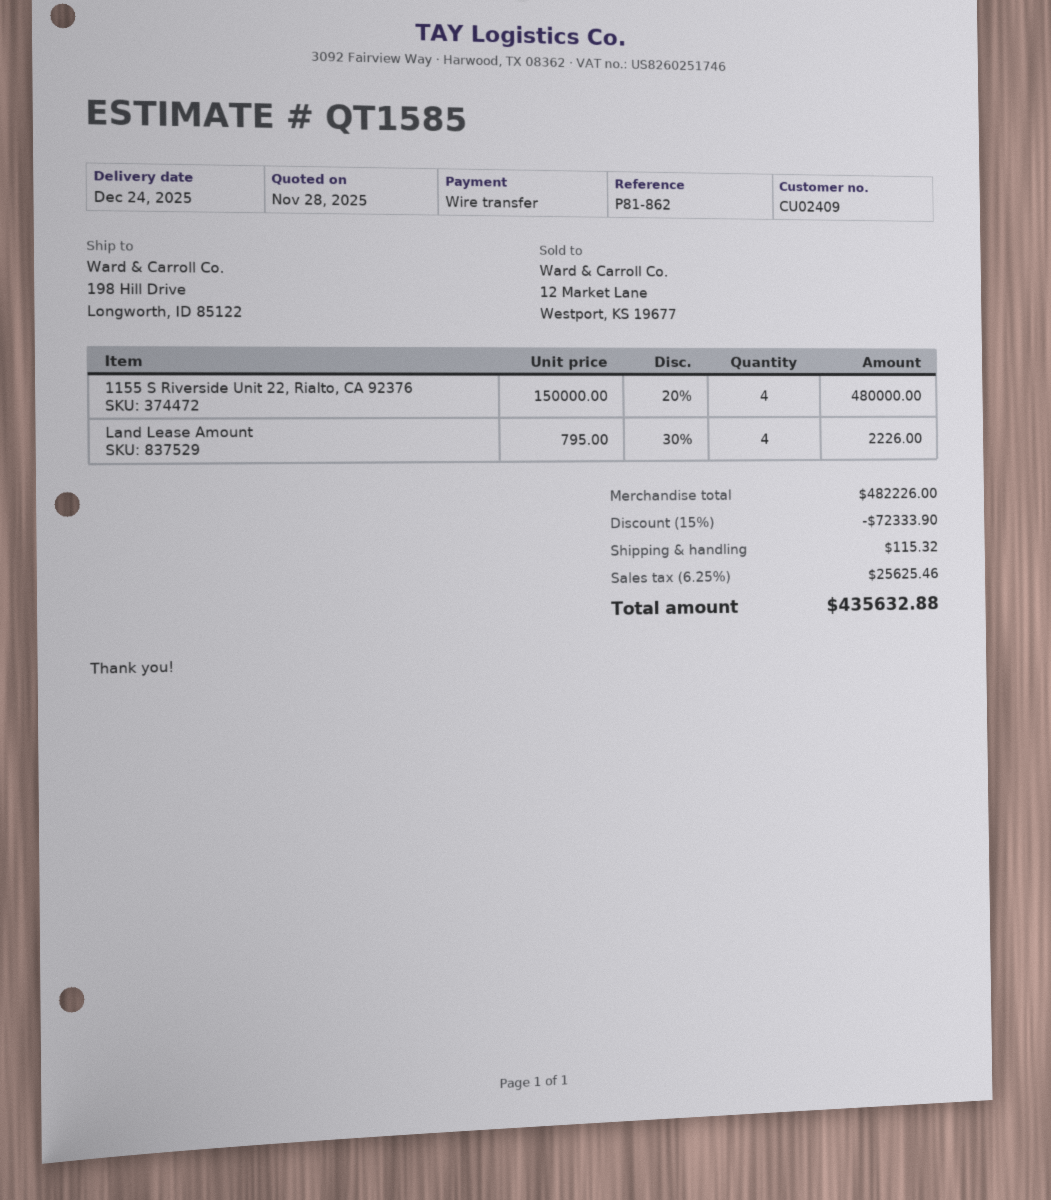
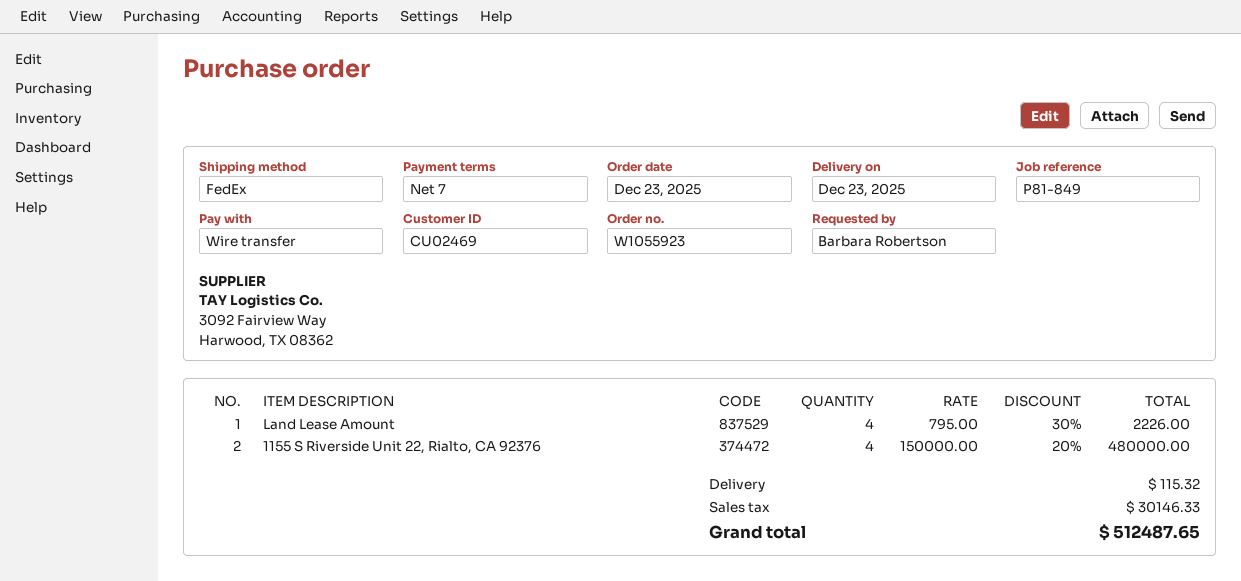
delivery date: 2025-12-24 -> 2025-12-23
customer number: CU02409 -> CU02469
reference: P81-862 -> P81-849
discount: 15% = 72333.90 -> none
tax: 25625.46 -> 30146.33
total: 435632.88 -> 512487.65

